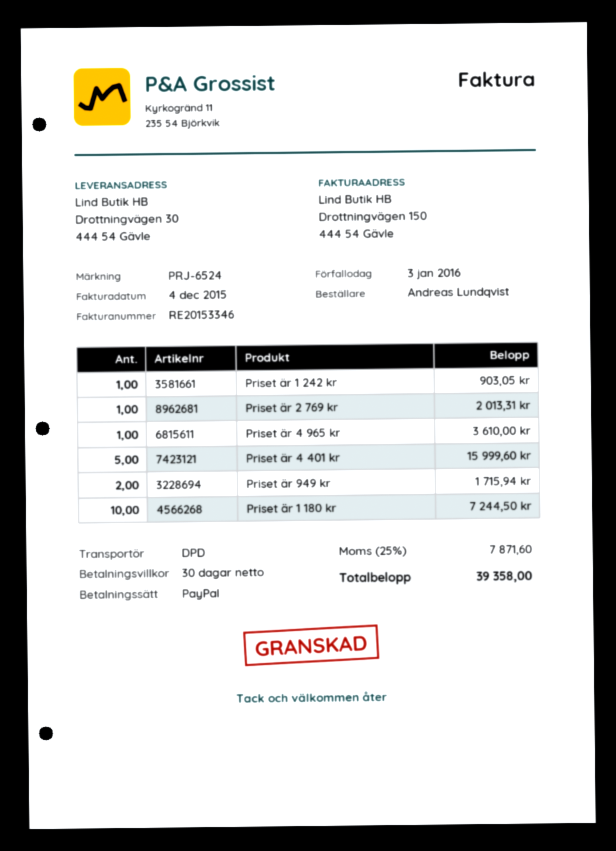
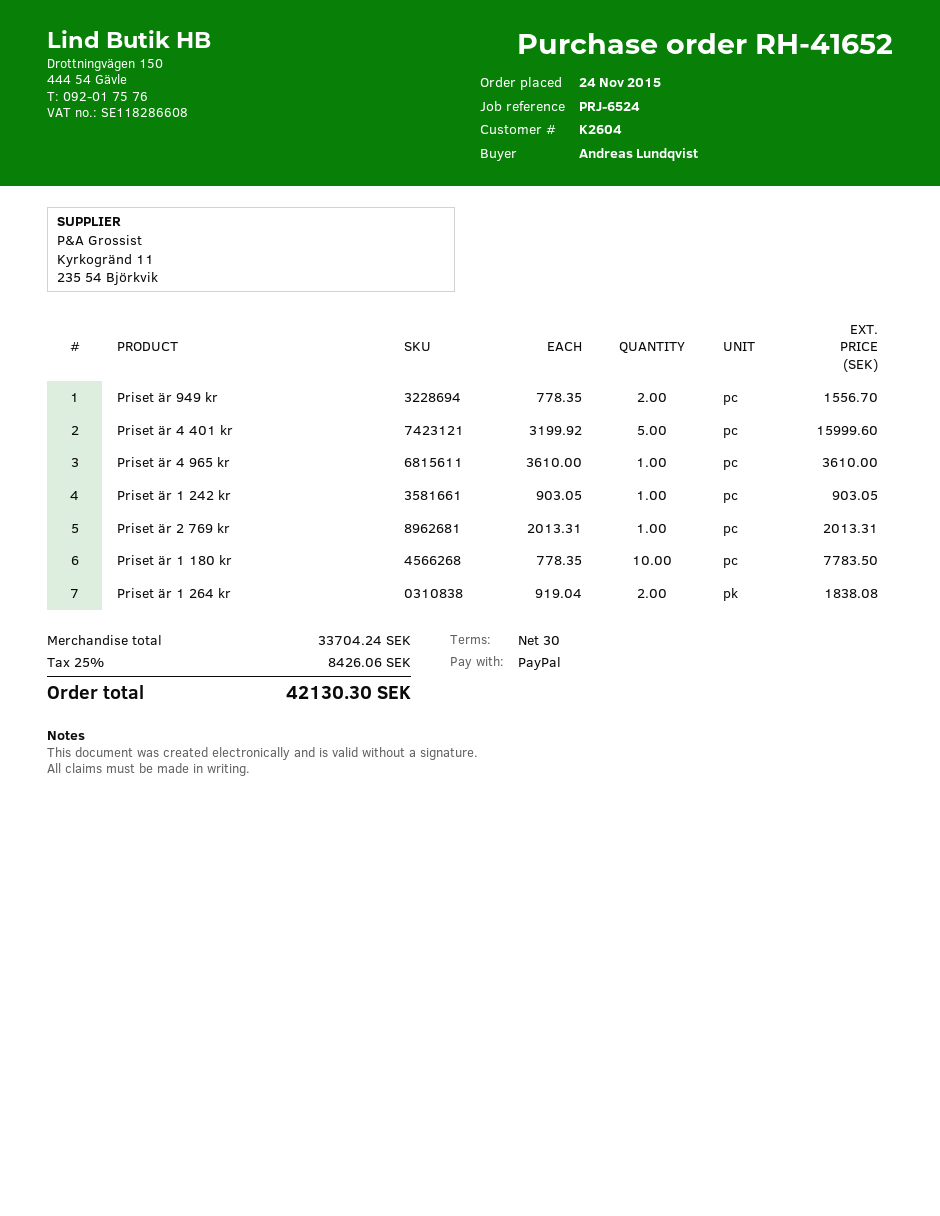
Priset är 949 kr: 2 for 1715.94 -> 2 for 1556.70
Priset är 1 180 kr: 10 for 7244.50 -> 10 for 7783.50
Priset är 1 264 kr: none -> 2 for 1838.08
tax: 25% = 7871.60 -> 25% = 8426.06
total: 39358.00 -> 42130.30

